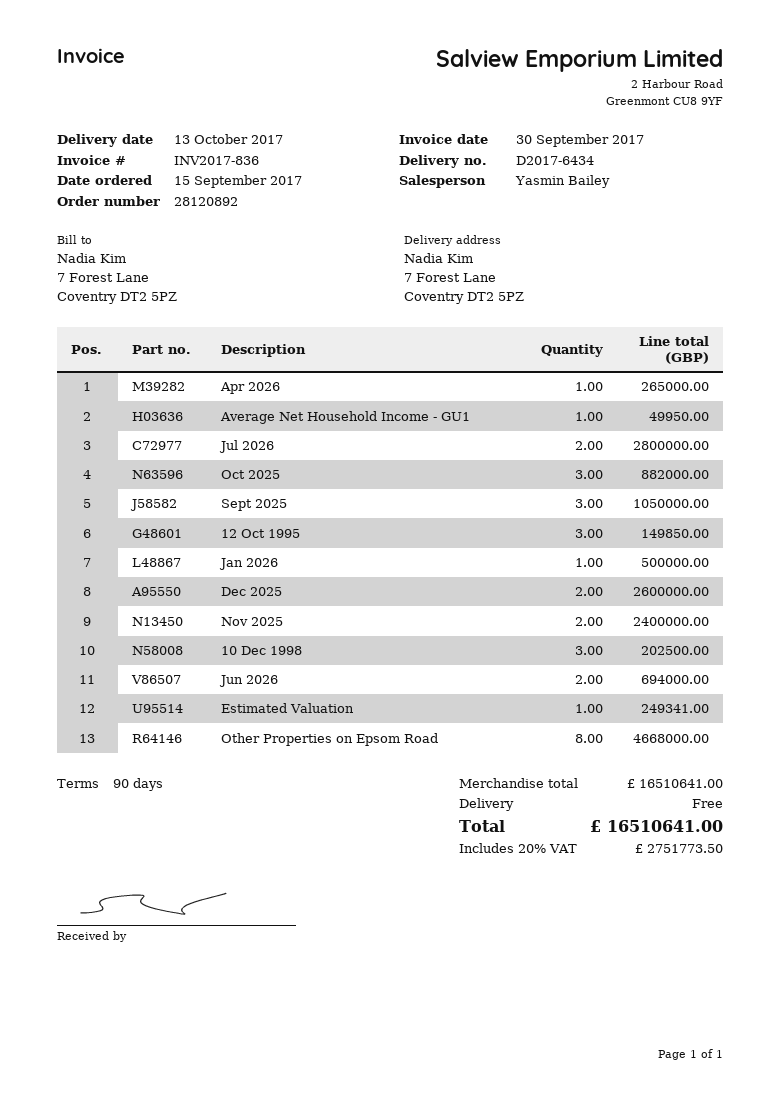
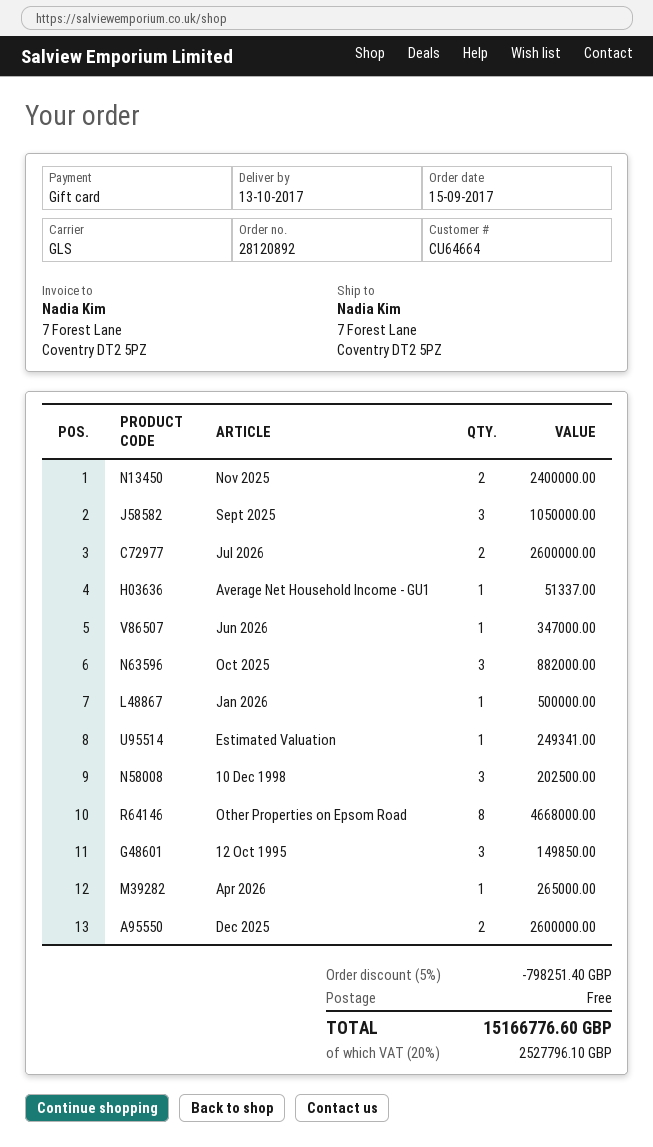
Average Net Household Income - GU1: 1 for 49950.00 -> 1 for 51337.00
Jul 2026: 2 for 2800000.00 -> 2 for 2600000.00
Jun 2026: 2 for 694000.00 -> 1 for 347000.00
discount: none -> 5% = 798251.40
tax: 20% = 2751773.50 -> 20% = 2527796.10
total: 16510641.00 -> 15166776.60

